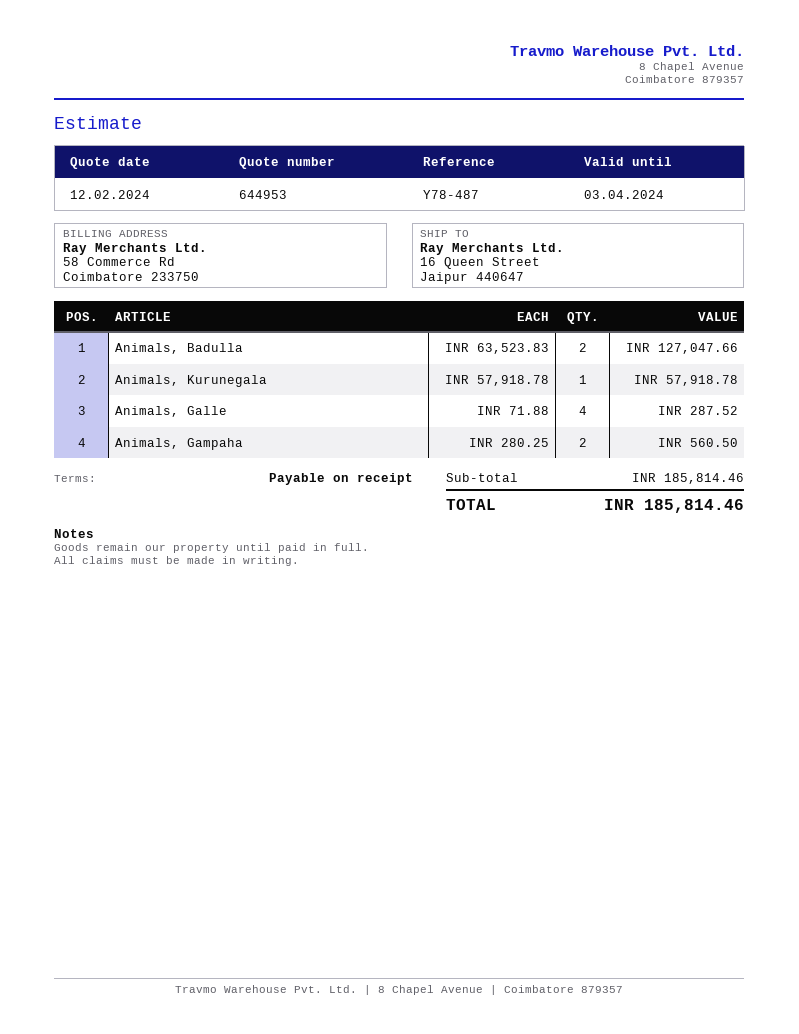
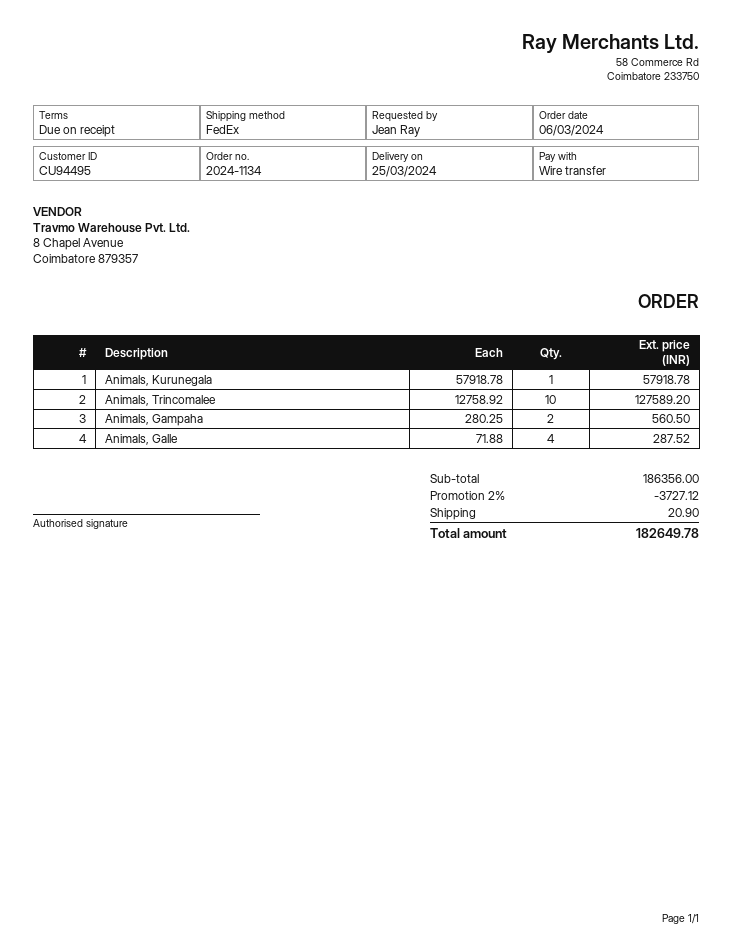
Animals, Badulla: 2 x 63523.83 = 127047.66 -> none
Animals, Trincomalee: none -> 10 x 12758.92 = 127589.20
subtotal: 185814.46 -> 186356.00
discount: none -> 2% = 3727.12
shipping: none -> 20.90
total: 185814.46 -> 182649.78

